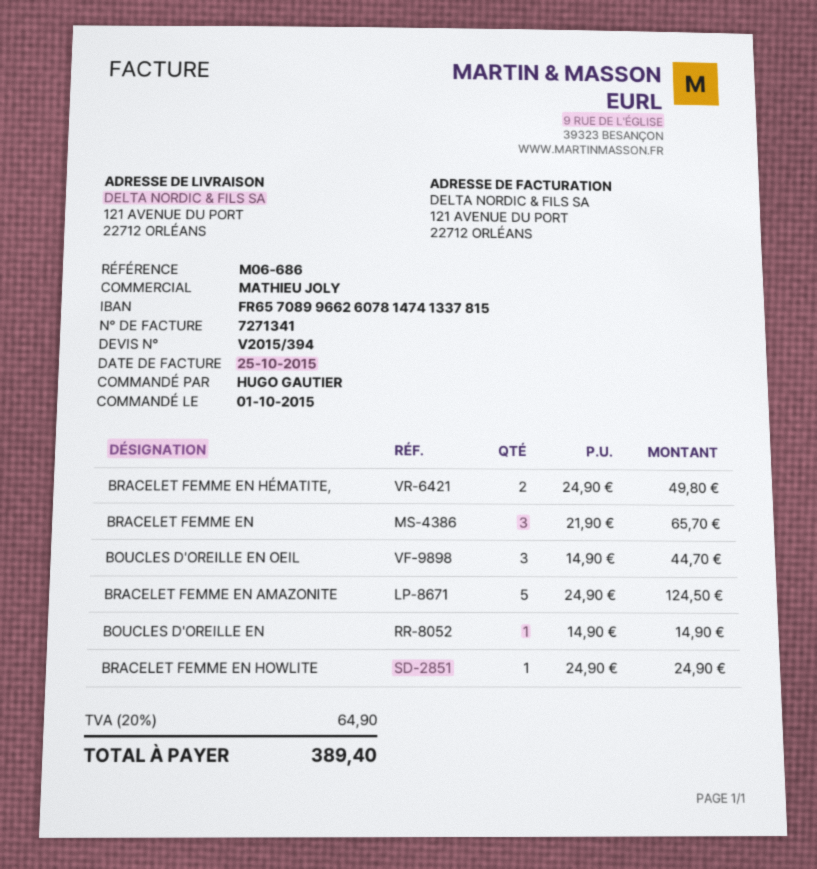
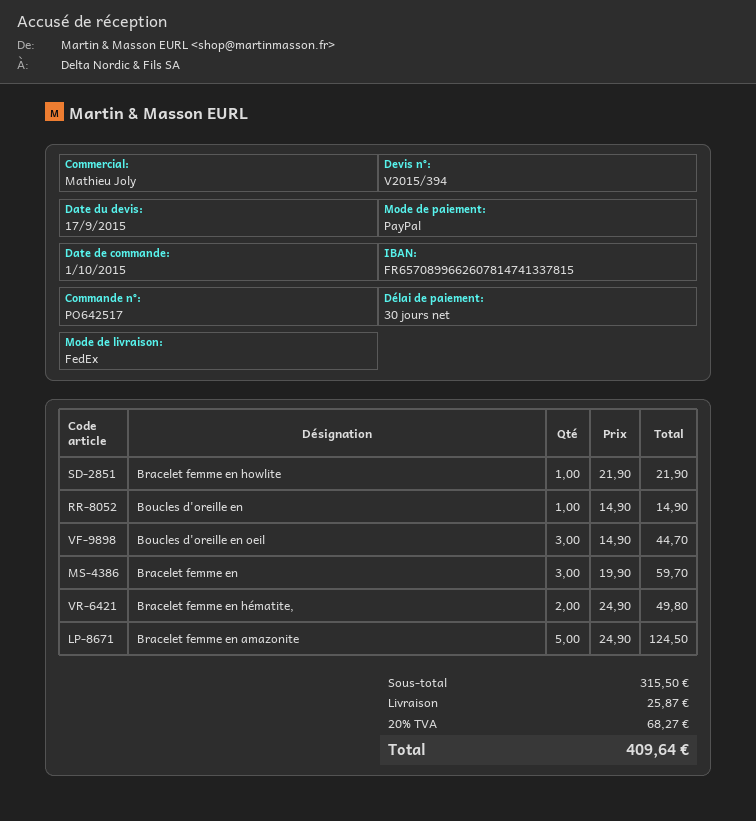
BRACELET FEMME EN: 3 x 21.90 = 65.70 -> 3 x 19.90 = 59.70
BRACELET FEMME EN HOWLITE: 1 x 24.90 = 24.90 -> 1 x 21.90 = 21.90
shipping: none -> 25.87
tax: 20% = 64.90 -> 20% = 68.27
total: 389.40 -> 409.64

